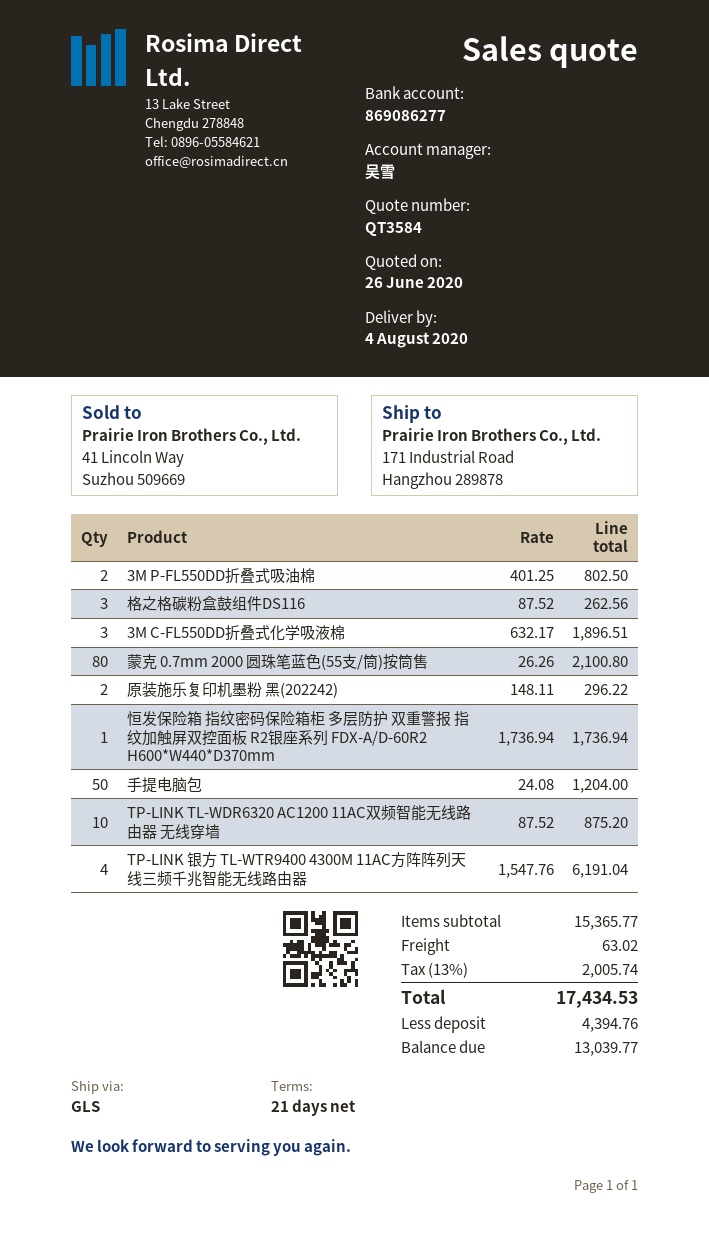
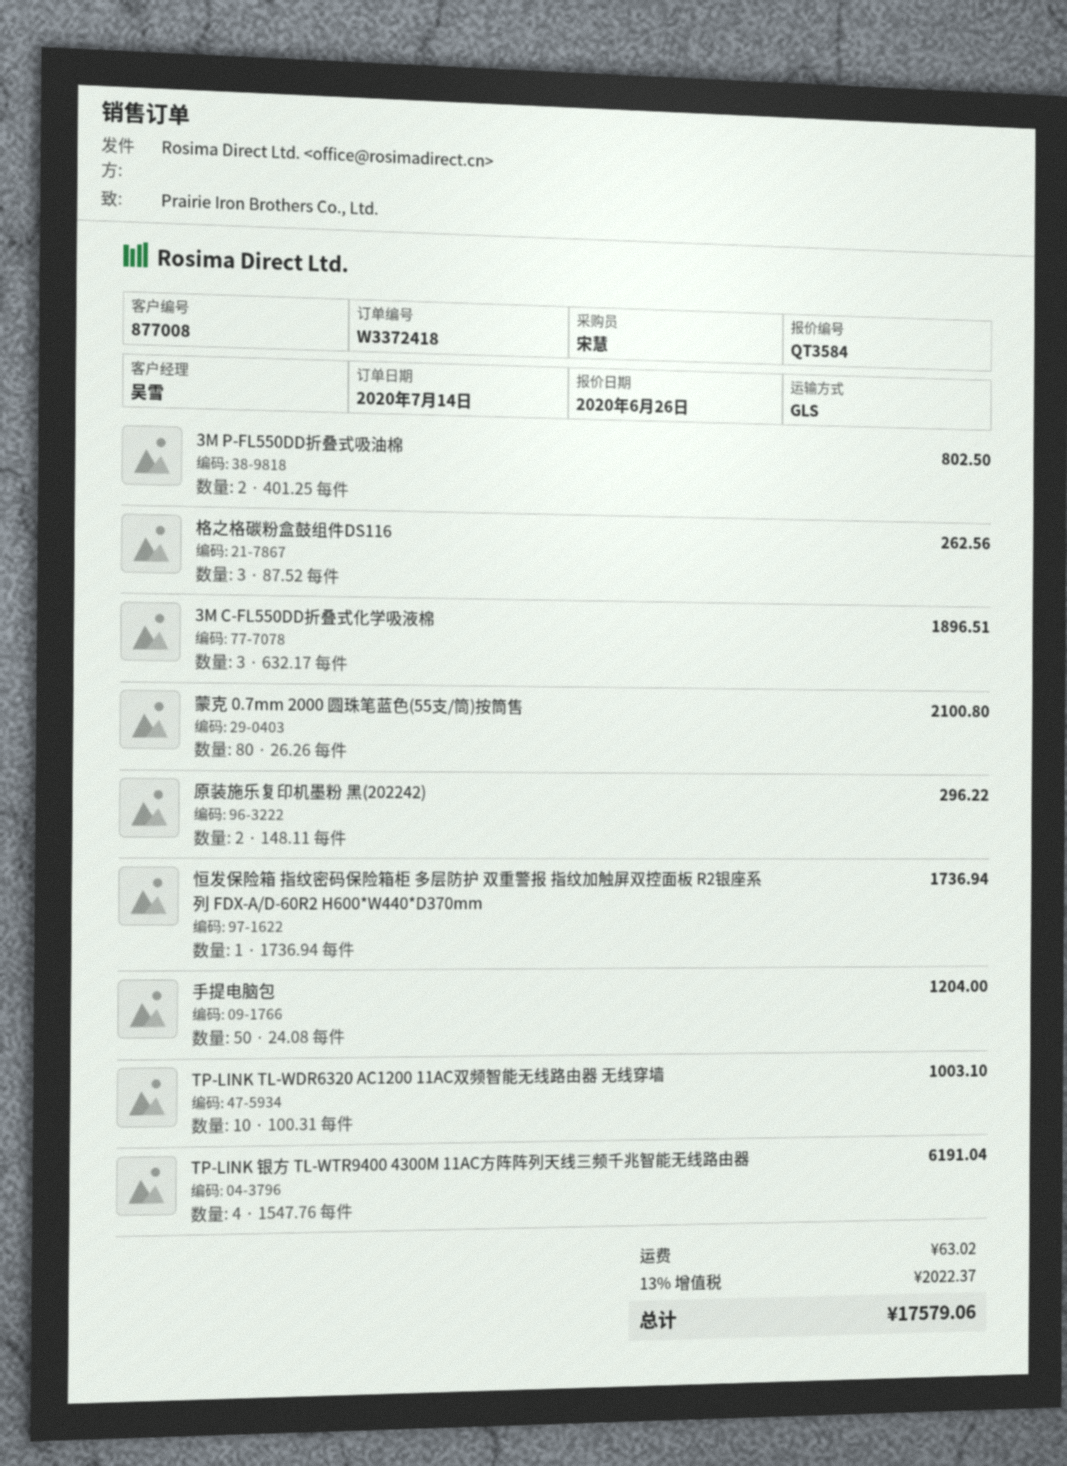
TP-LINK TL-WDR6320 AC1200 11AC双频智能无线路由器 无线穿墙: 10 x 87.52 = 875.20 -> 10 x 100.31 = 1003.10
tax: 13% = 2005.74 -> 13% = 2022.37
total: 17434.53 -> 17579.06

